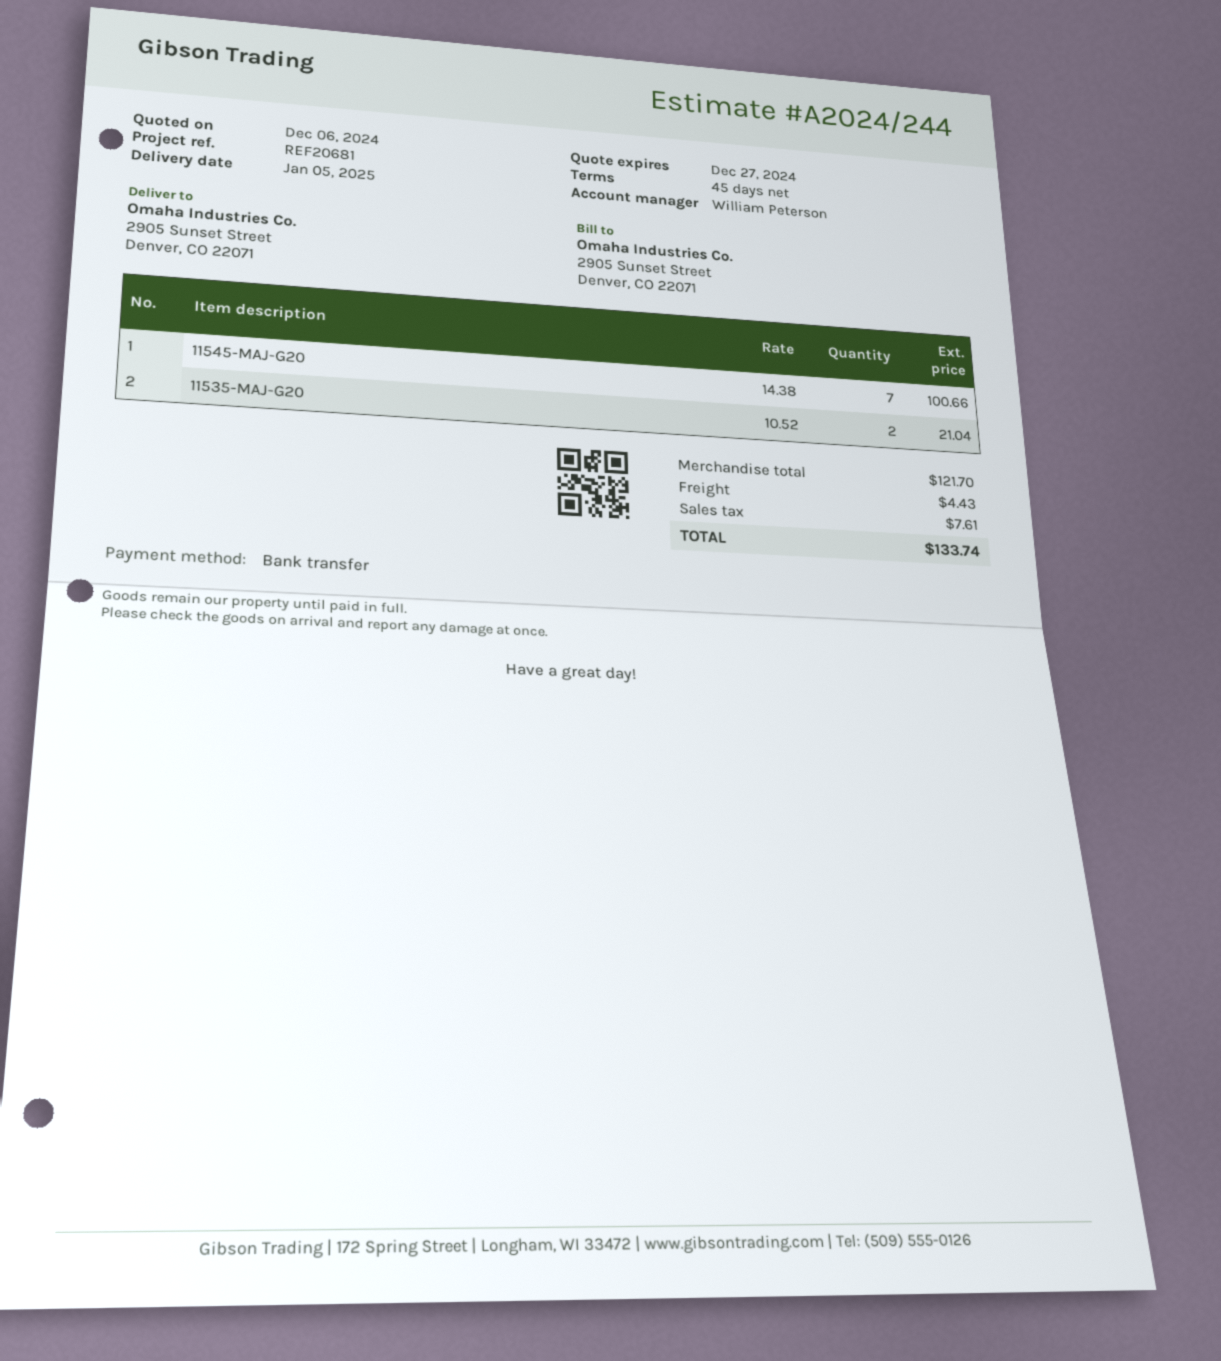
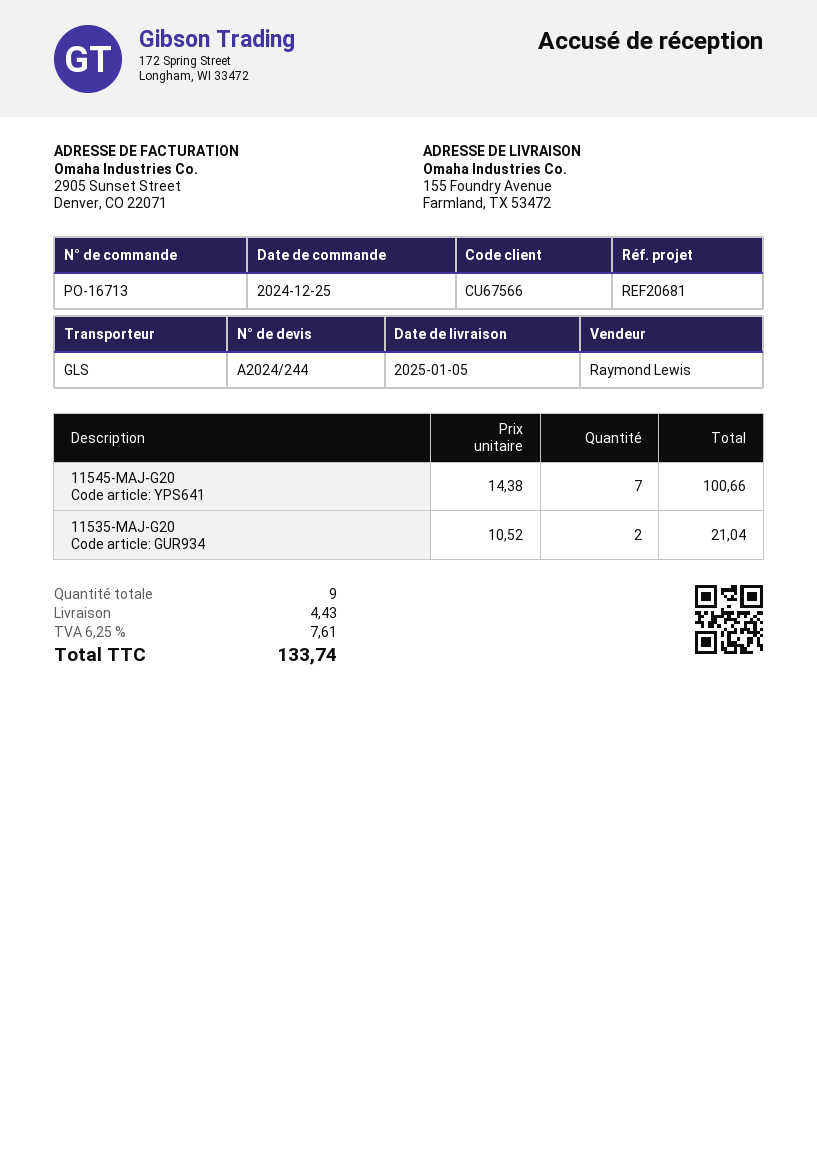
sales rep: William Peterson -> Raymond Lewis
ship to: 2905 Sunset Street, Denver, CO 22071 -> 155 Foundry Avenue, Farmland, TX 53472

